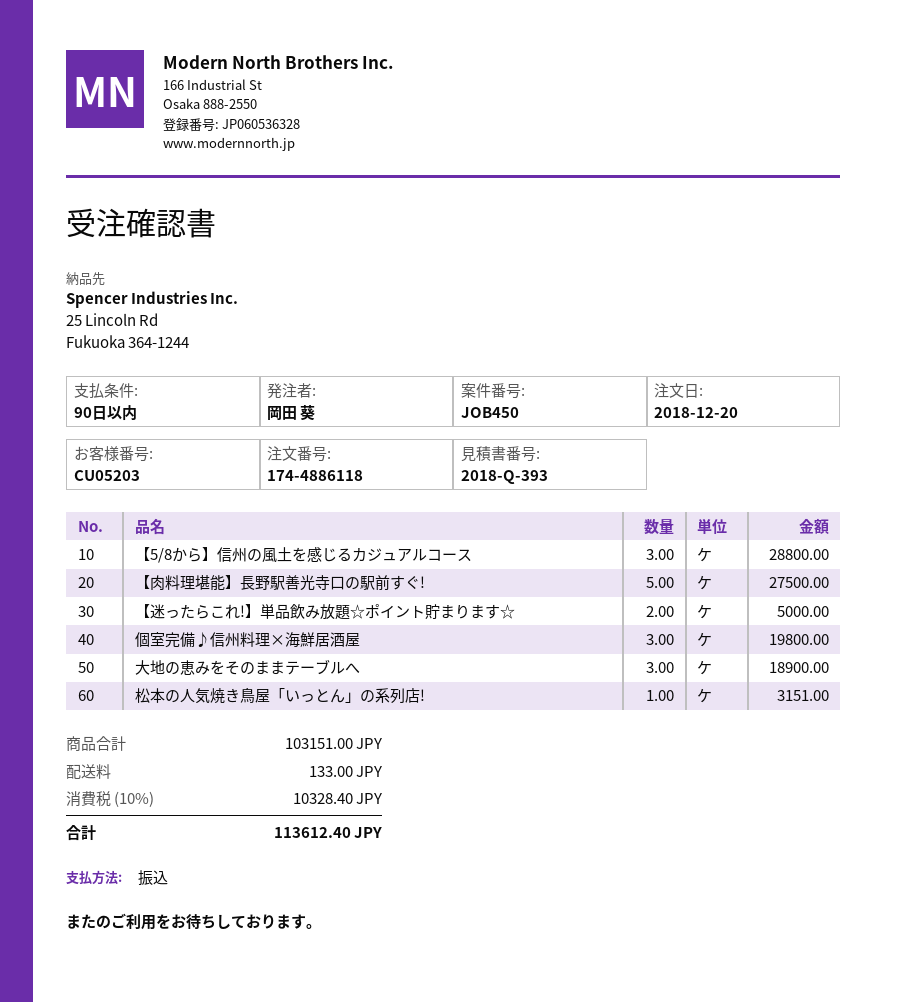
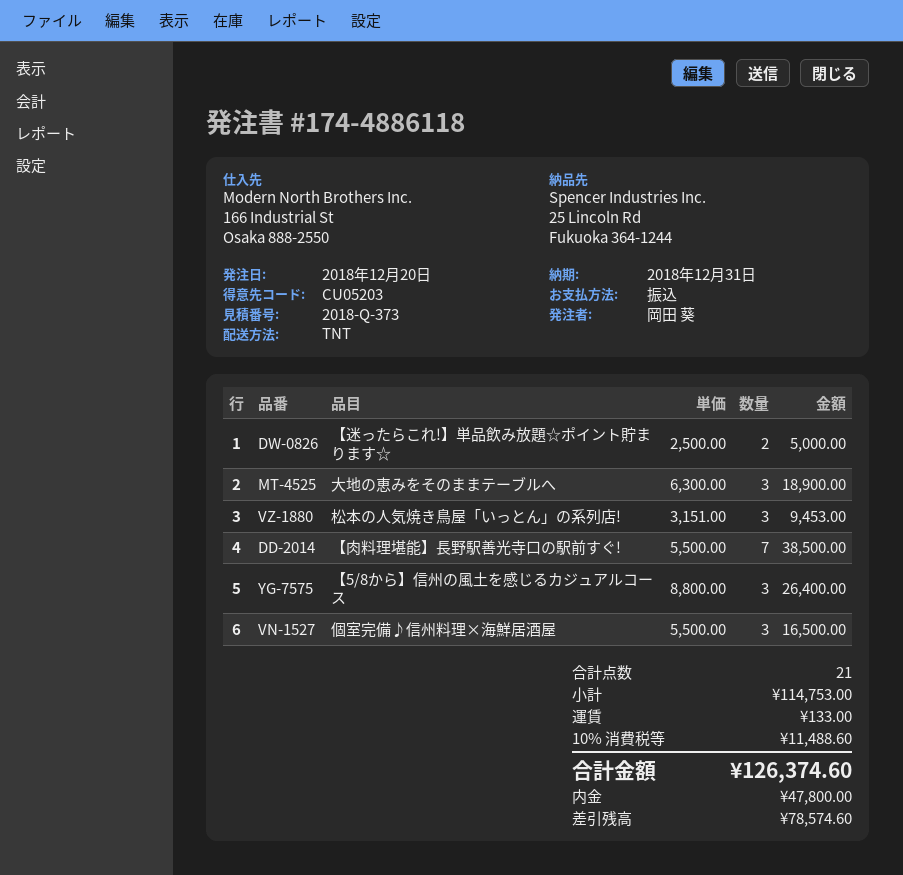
quote number: 2018-Q-393 -> 2018-Q-373
【5/8から】信州の風土を感じるカジュアルコース: 3 for 28800.00 -> 3 for 26400.00
【肉料理堪能】長野駅善光寺口の駅前すぐ!: 5 for 27500.00 -> 7 for 38500.00
個室完備♪信州料理×海鮮居酒屋: 3 for 19800.00 -> 3 for 16500.00
松本の人気焼き鳥屋「いっとん」の系列店!: 1 for 3151.00 -> 3 for 9453.00
subtotal: 103151.00 -> 114753.00
tax: 10% = 10328.40 -> 10% = 11488.60
total: 113612.40 -> 126374.60

